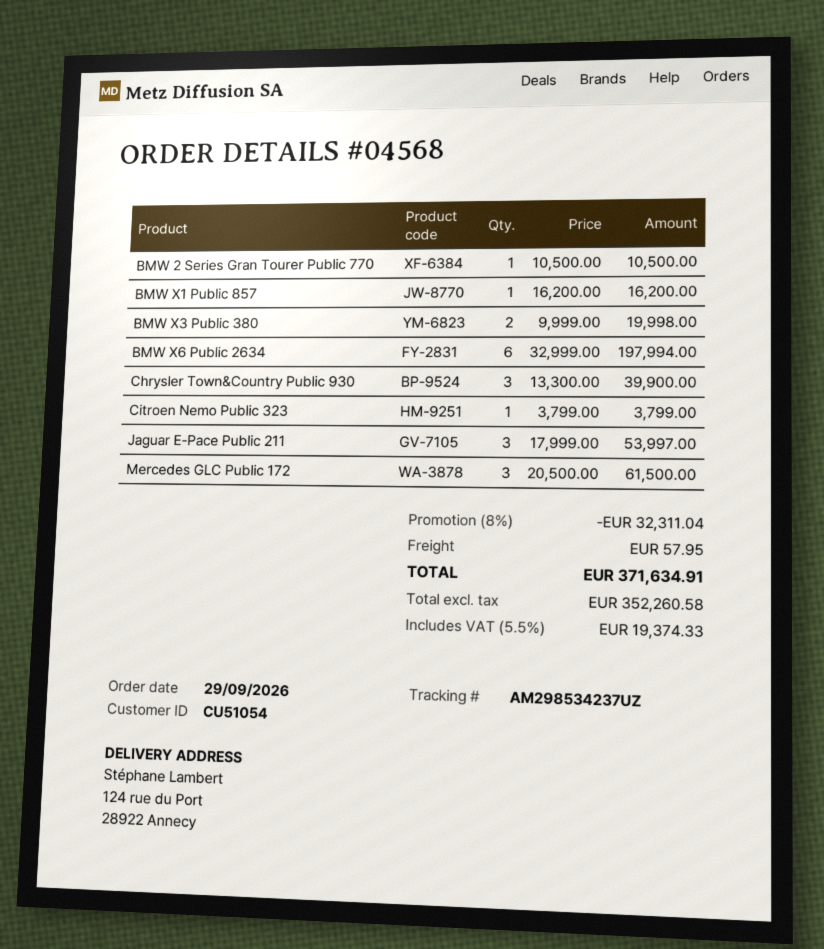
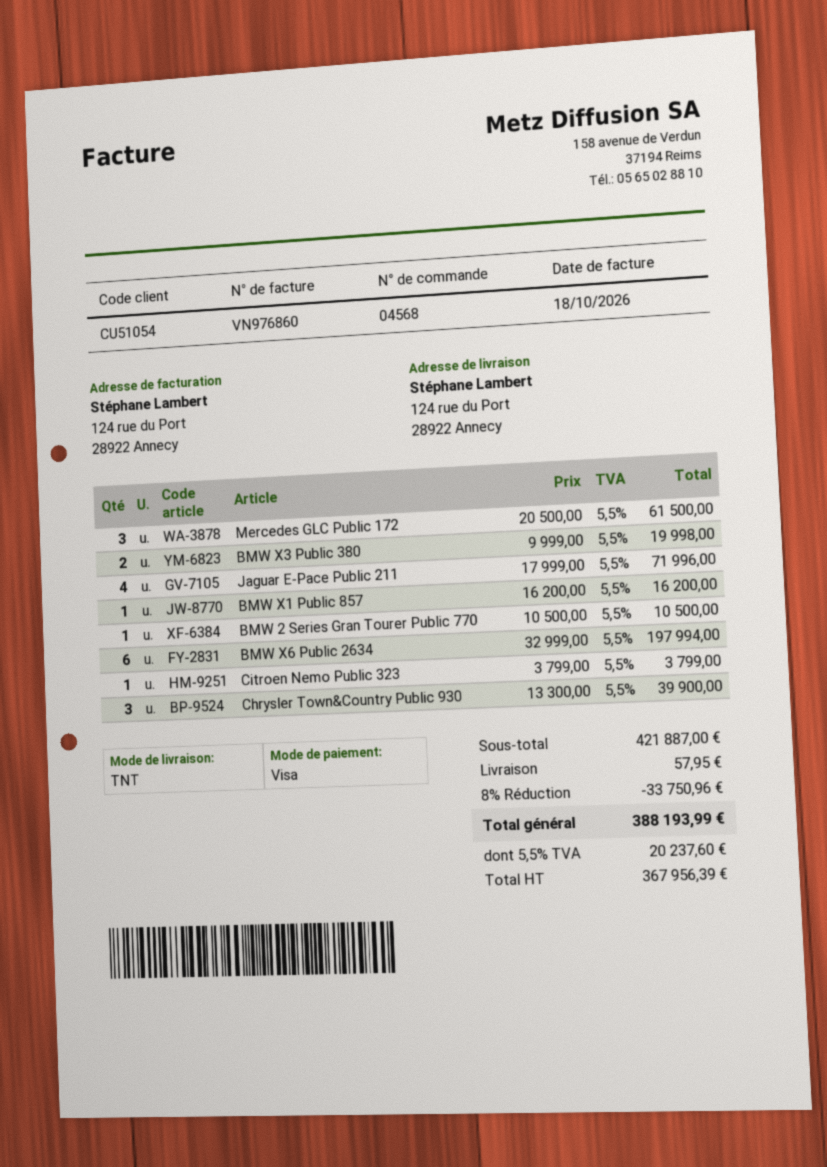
Jaguar E-Pace Public 211: 3 x 17999.00 = 53997.00 -> 4 x 17999.00 = 71996.00
discount: 8% = 32311.04 -> 8% = 33750.96
net: 352260.58 -> 367956.39
tax: 5.5% = 19374.33 -> 5.5% = 20237.60
total: 371634.91 -> 388193.99

